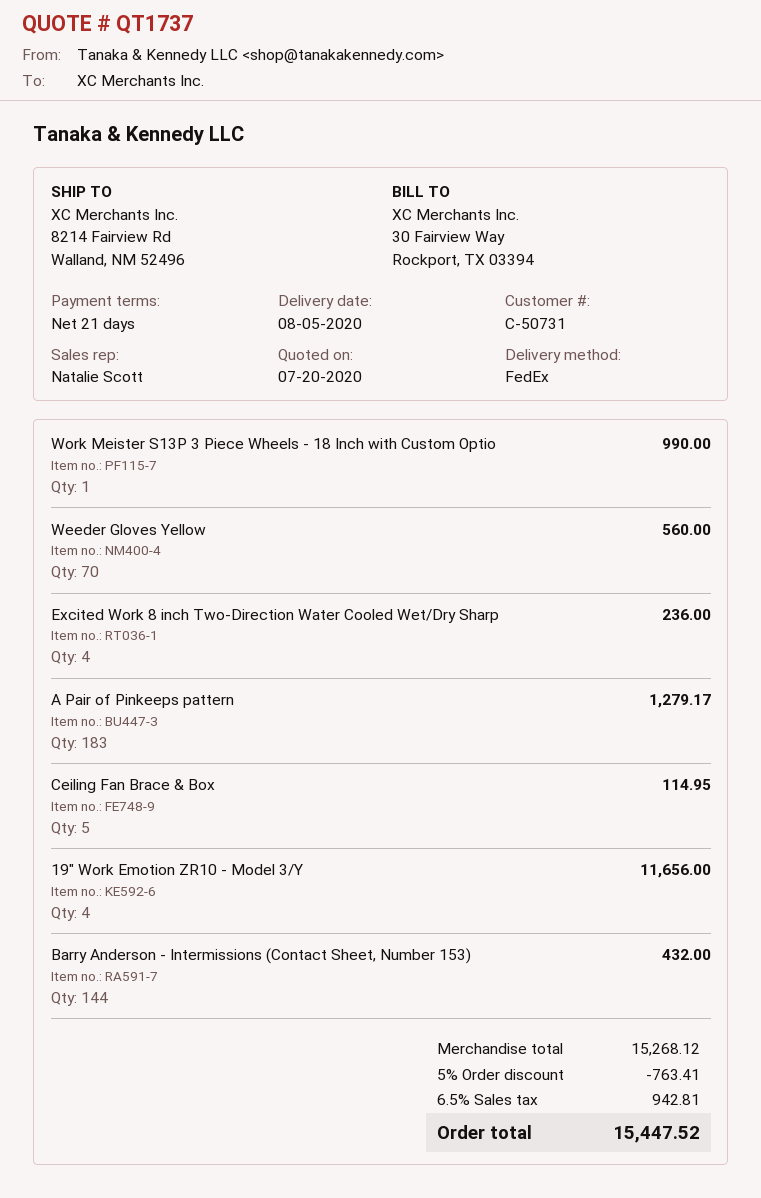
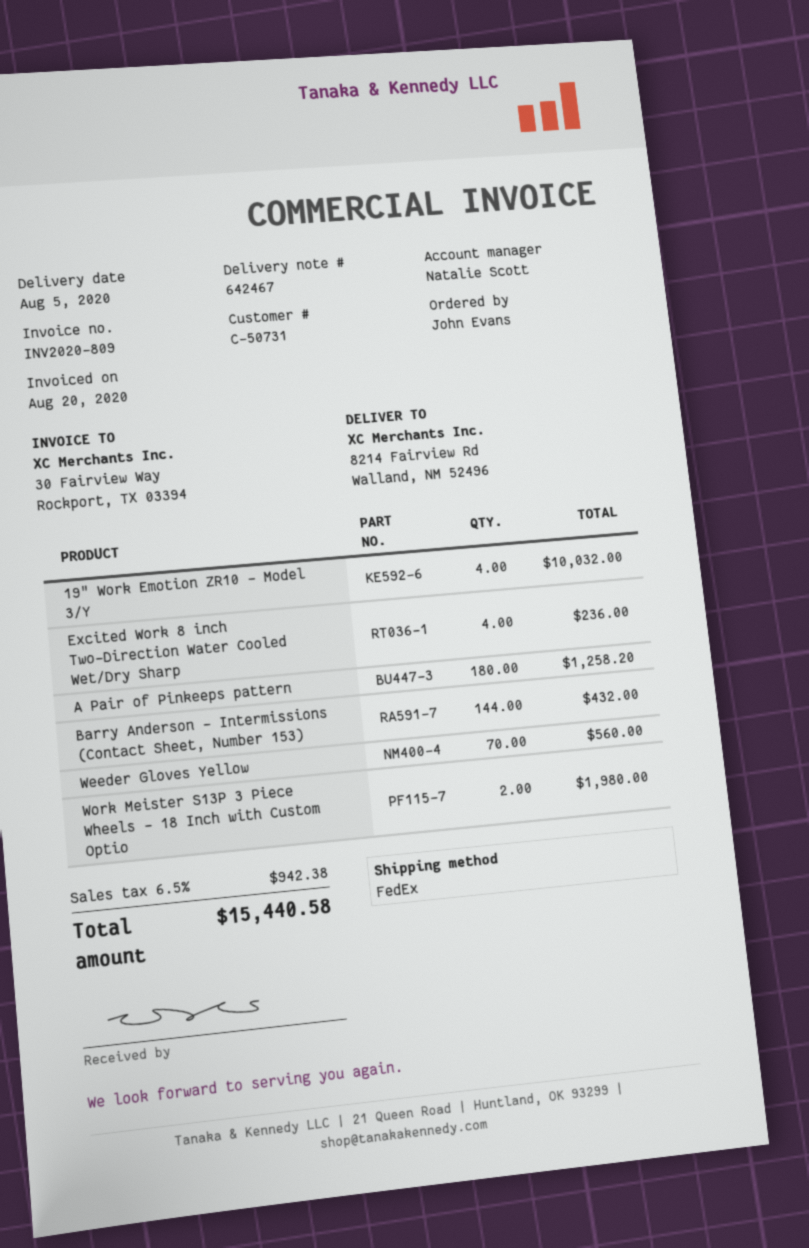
Work Meister S13P 3 Piece Wheels - 18 Inch with Custom Optio: 1 for 990.00 -> 2 for 1980.00
A Pair of Pinkeeps pattern: 183 for 1279.17 -> 180 for 1258.20
Ceiling Fan Brace & Box: 5 for 114.95 -> none
19" Work Emotion ZR10 - Model 3/Y: 4 for 11656.00 -> 4 for 10032.00
discount: 5% = 763.41 -> none
tax: 6.5% = 942.81 -> 6.5% = 942.38
total: 15447.52 -> 15440.58

